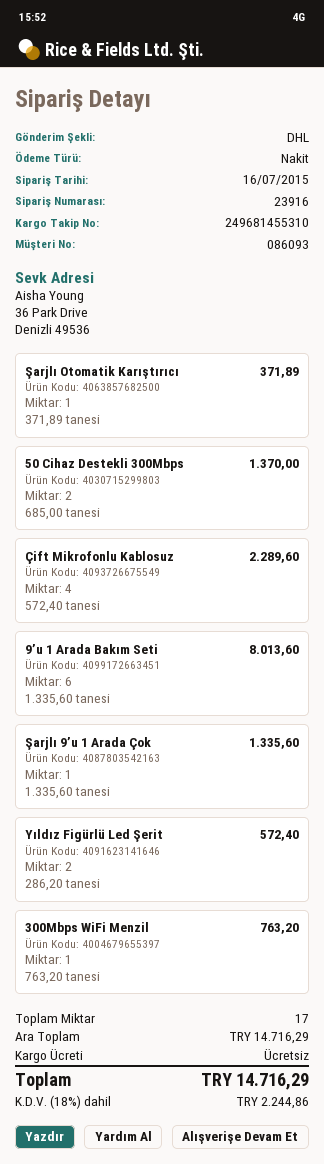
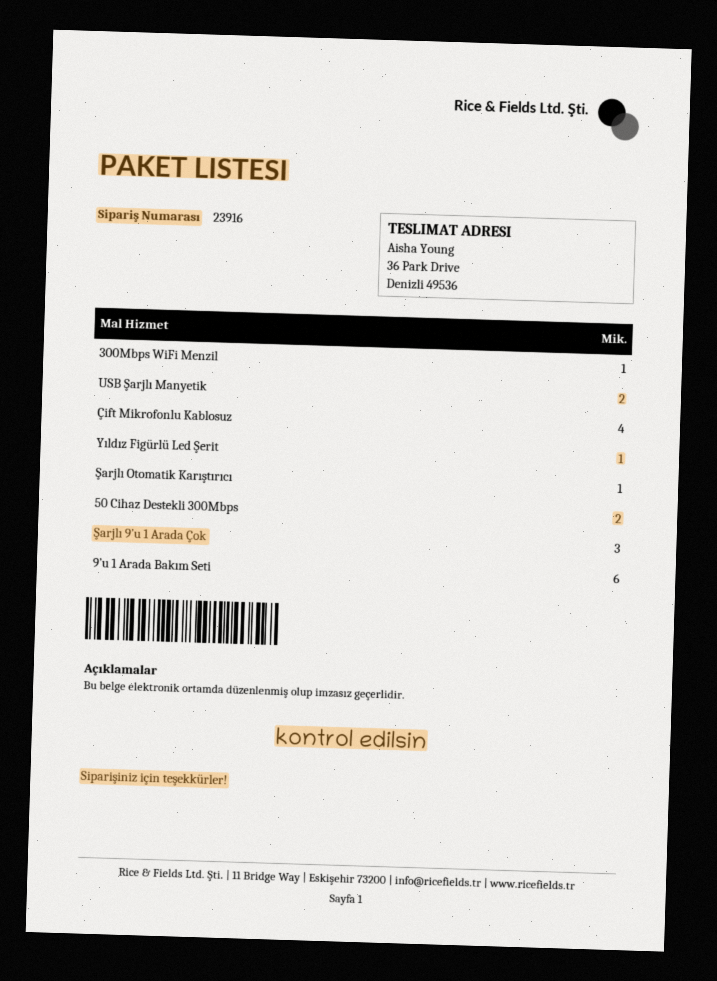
Şarjlı 9’u 1 Arada Çok: 1 -> 3
Yıldız Figürlü Led Şerit: 2 -> 1
USB Şarjlı Manyetik: none -> 2

